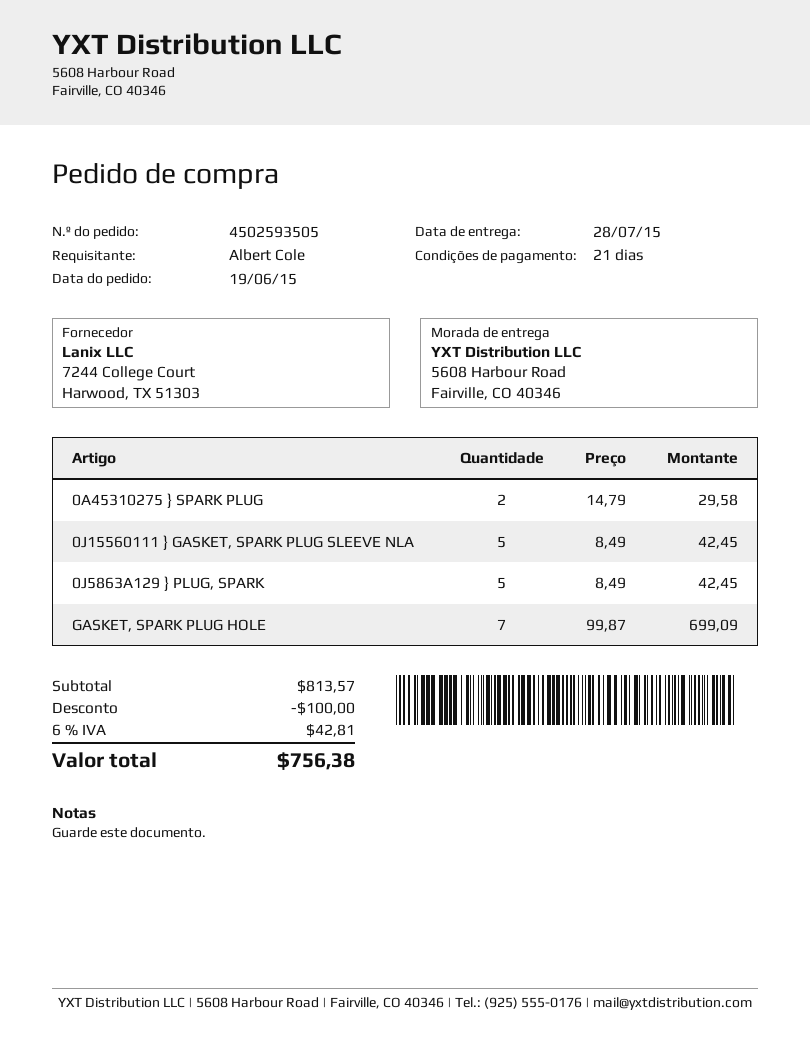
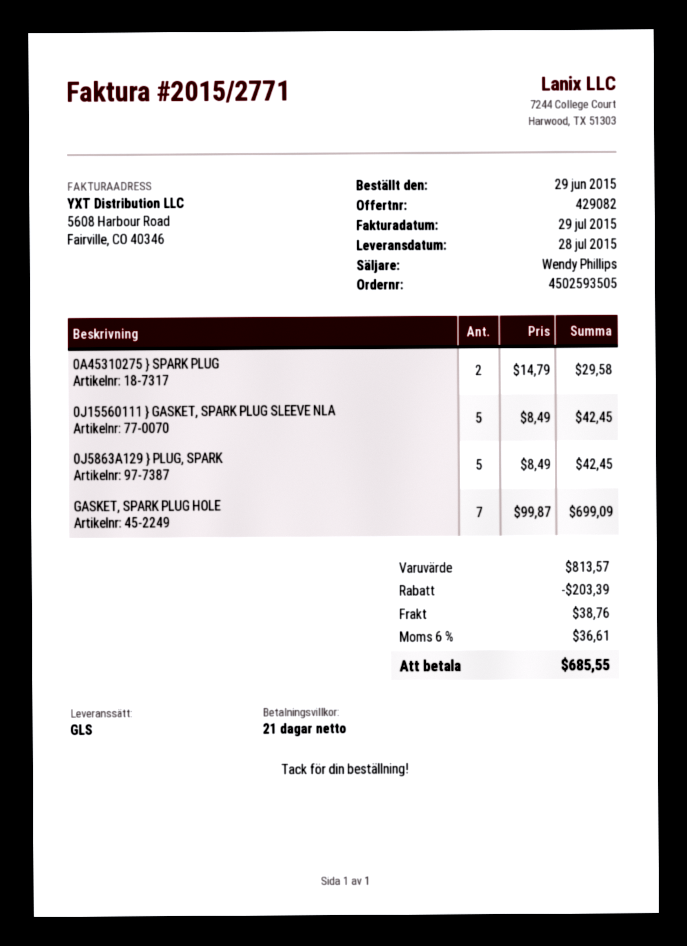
order date: 2015-06-19 -> 2015-06-29
discount: 100.00 -> 203.39
shipping: none -> 38.76
tax: 6% = 42.81 -> 6% = 36.61
total: 756.38 -> 685.55

